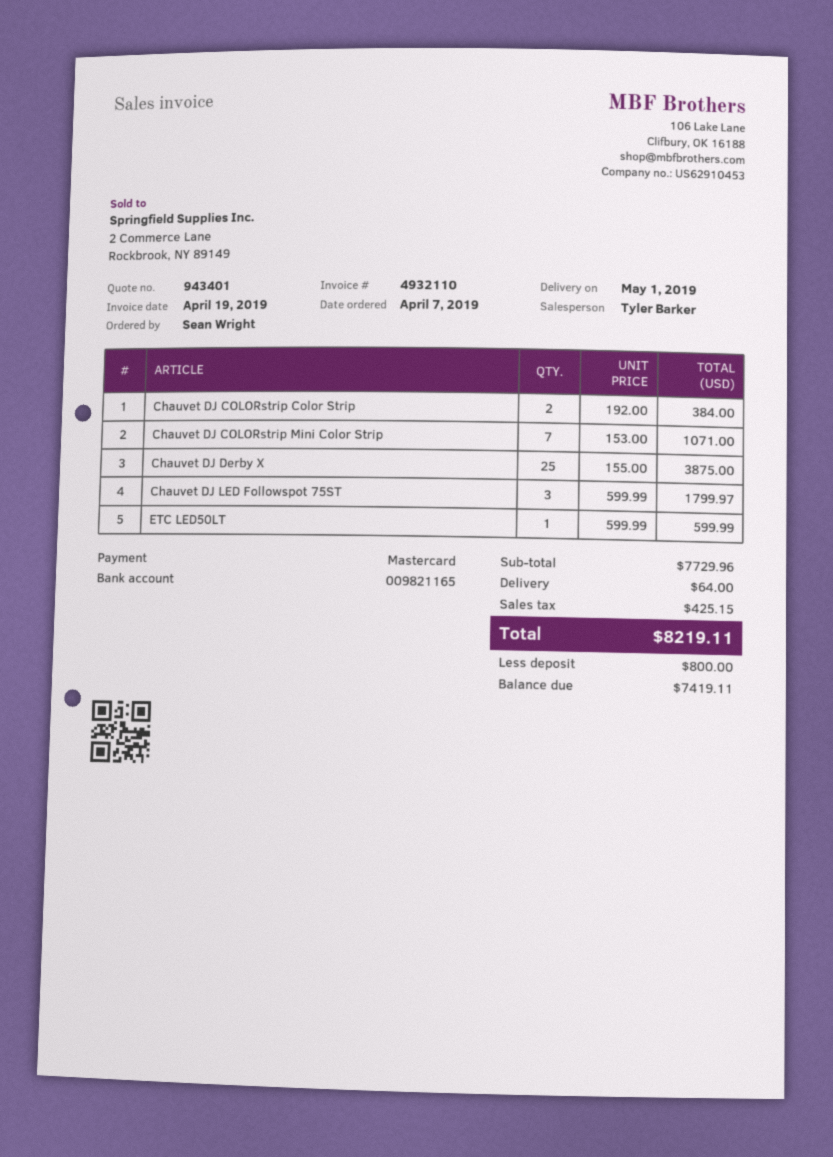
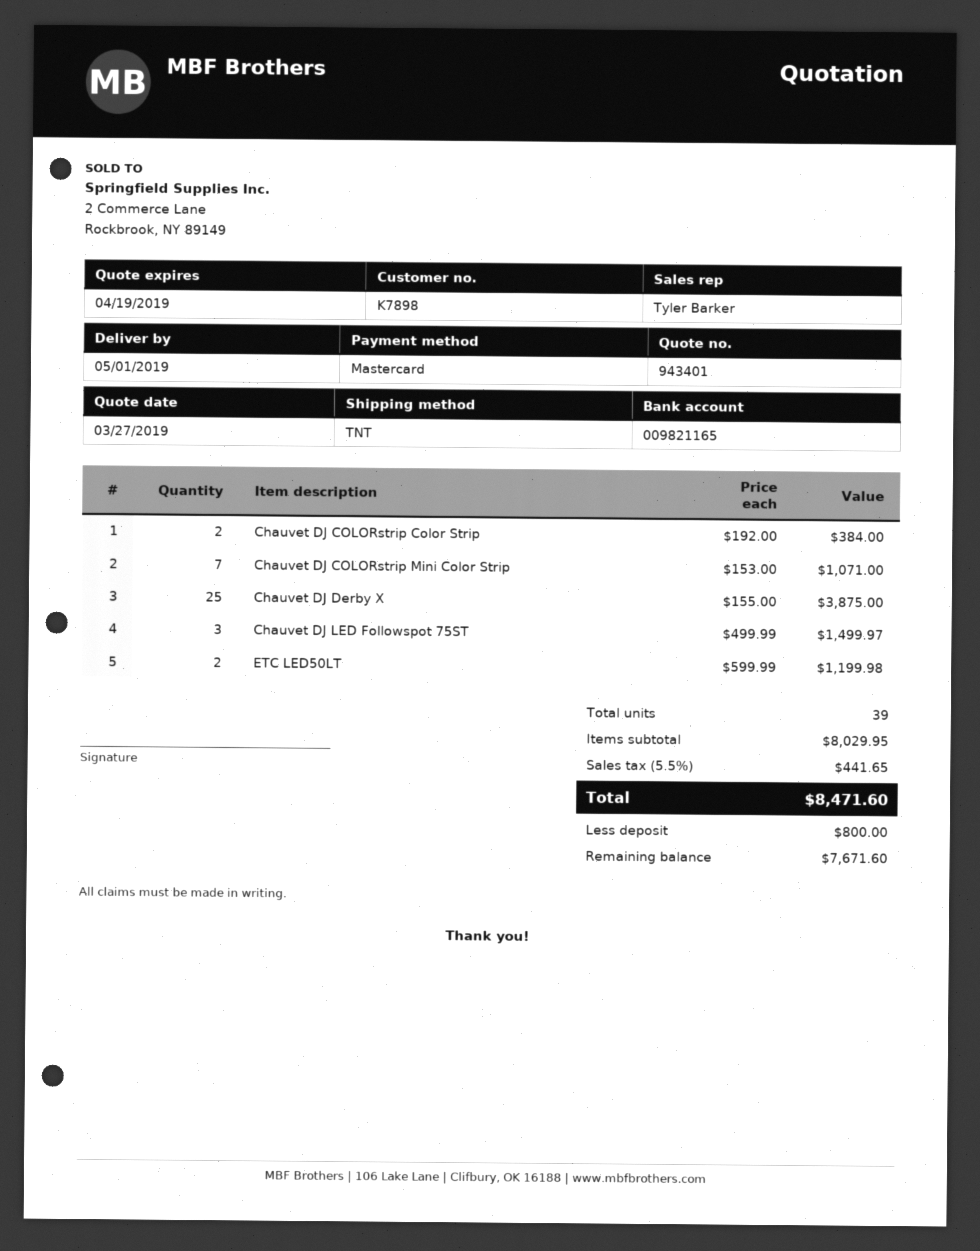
Chauvet DJ LED Followspot 75ST: 3 x 599.99 = 1799.97 -> 3 x 499.99 = 1499.97
ETC LED50LT: 1 x 599.99 = 599.99 -> 2 x 599.99 = 1199.98
subtotal: 7729.96 -> 8029.95
shipping: 64.00 -> none
tax: 425.15 -> 441.65
total: 8219.11 -> 8471.60
balance: 7419.11 -> 7671.60

